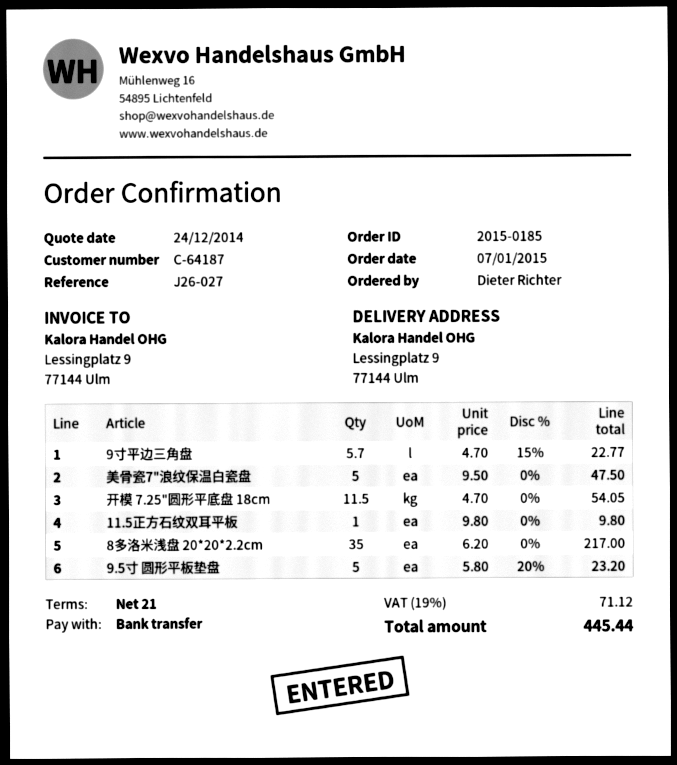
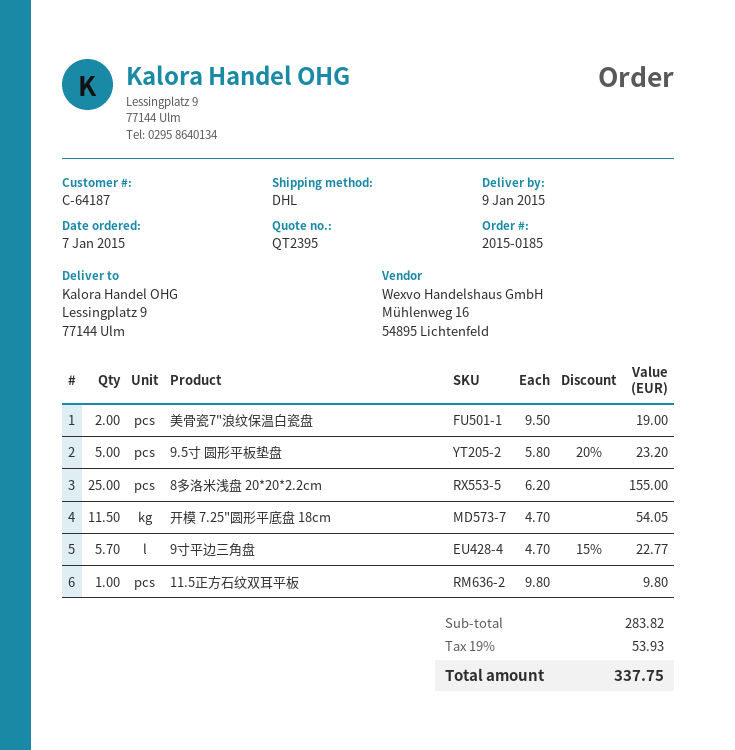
美骨瓷7"浪纹保温白瓷盘: 5 x 9.50 = 47.50 -> 2 x 9.50 = 19.00
8多洛米浅盘 20*20*2.2cm: 35 x 6.20 = 217.00 -> 25 x 6.20 = 155.00
tax: 19% = 71.12 -> 19% = 53.93
total: 445.44 -> 337.75

